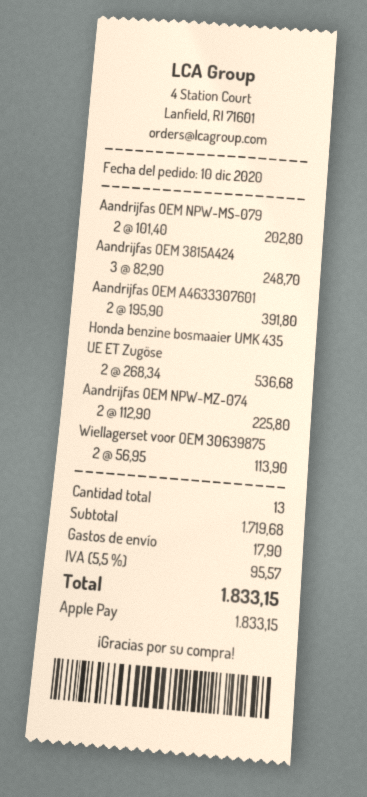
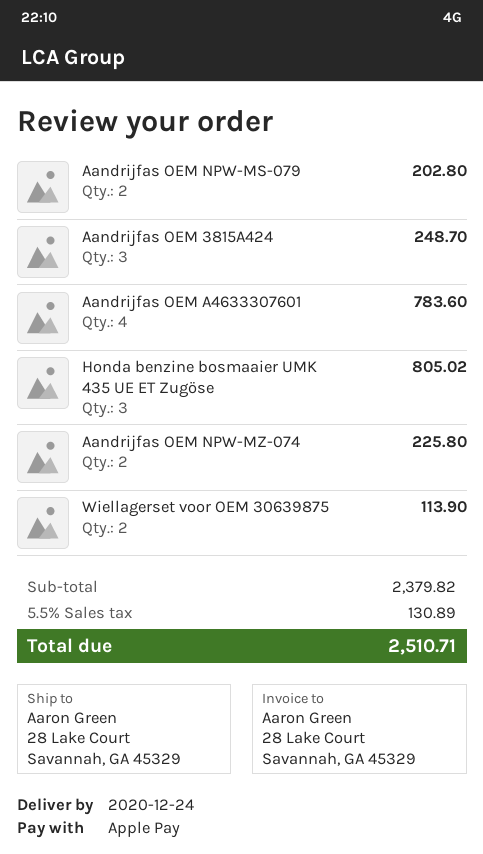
Aandrijfas OEM A4633307601: 2 for 391.80 -> 4 for 783.60
Honda benzine bosmaaier UMK 435 UE ET Zugöse: 2 for 536.68 -> 3 for 805.02
subtotal: 1719.68 -> 2379.82
shipping: 17.90 -> none
tax: 5.5% = 95.57 -> 5.5% = 130.89
total: 1833.15 -> 2510.71

